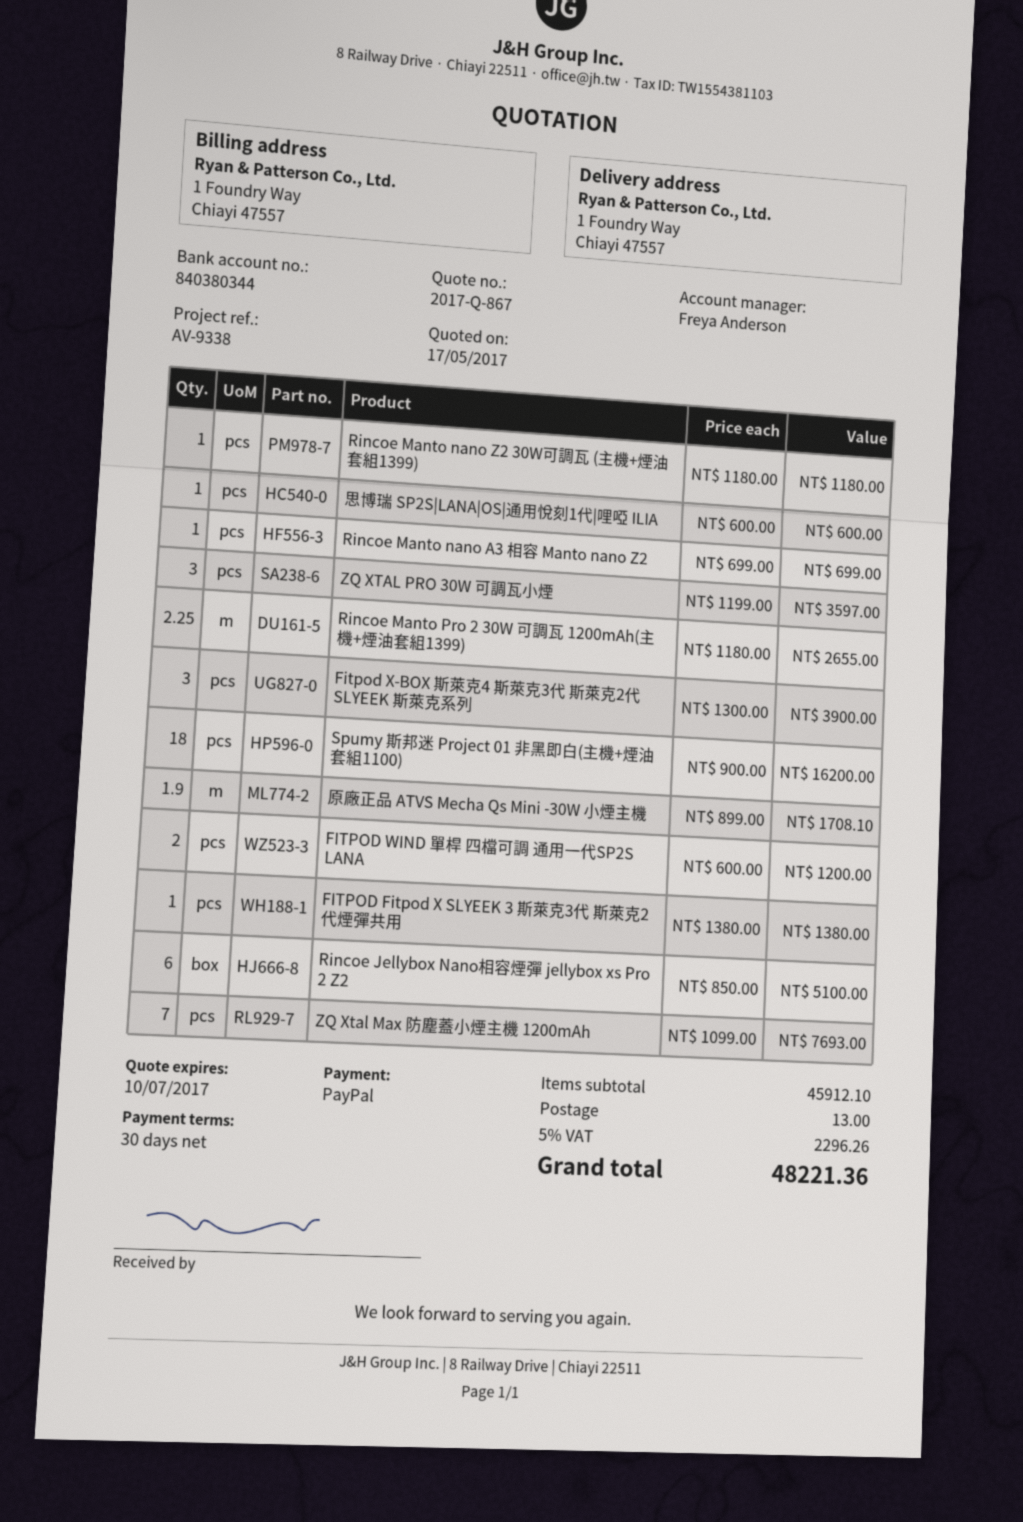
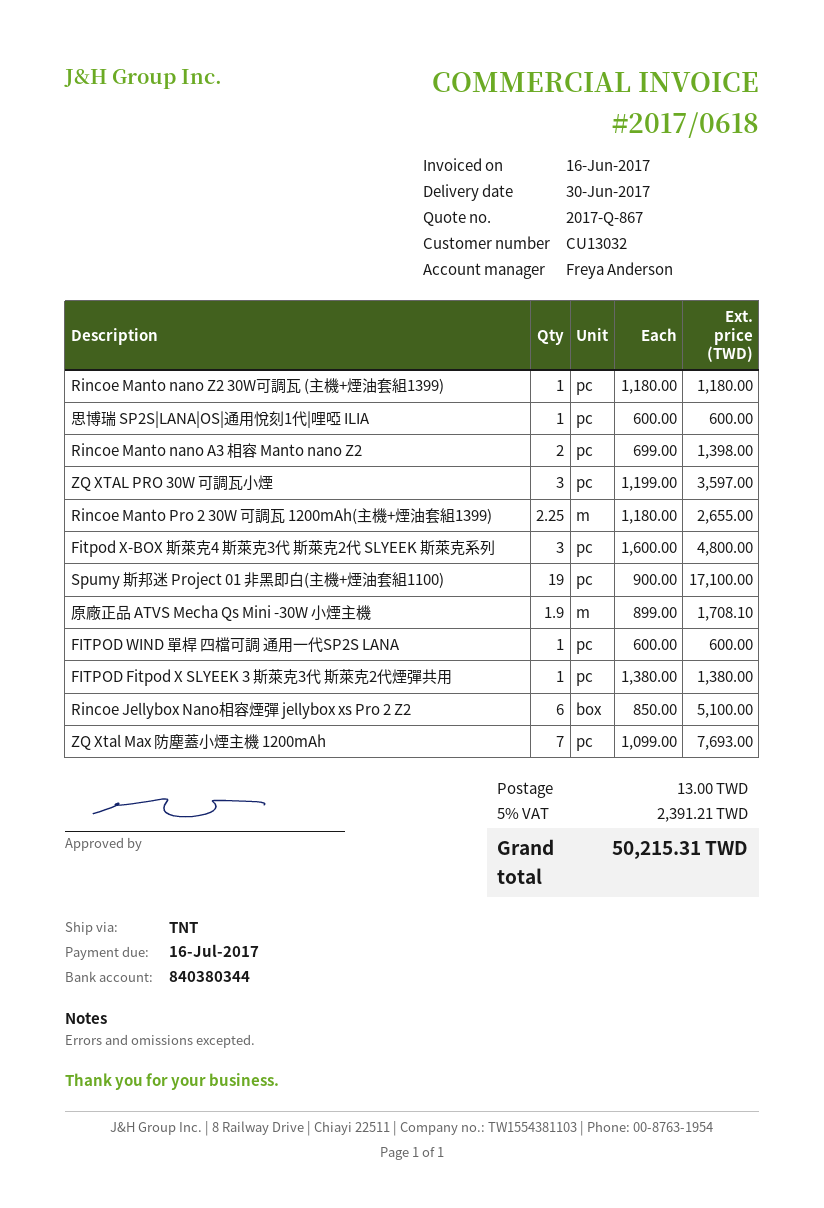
Rincoe Manto nano A3 相容 Manto nano Z2: 1 x 699.00 = 699.00 -> 2 x 699.00 = 1398.00
Fitpod X-BOX 斯萊克4 斯萊克3代 斯萊克2代 SLYEEK 斯萊克系列: 3 x 1300.00 = 3900.00 -> 3 x 1600.00 = 4800.00
Spumy 斯邦迷 Project 01 非黑即白(主機+煙油套組1100): 18 x 900.00 = 16200.00 -> 19 x 900.00 = 17100.00
FITPOD WIND 單桿 四檔可調 通用一代SP2S LANA: 2 x 600.00 = 1200.00 -> 1 x 600.00 = 600.00
tax: 5% = 2296.26 -> 5% = 2391.21
total: 48221.36 -> 50215.31

